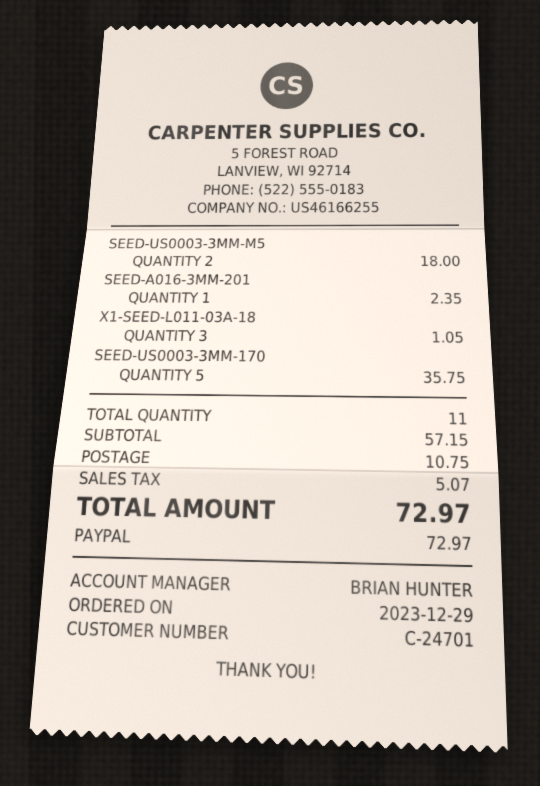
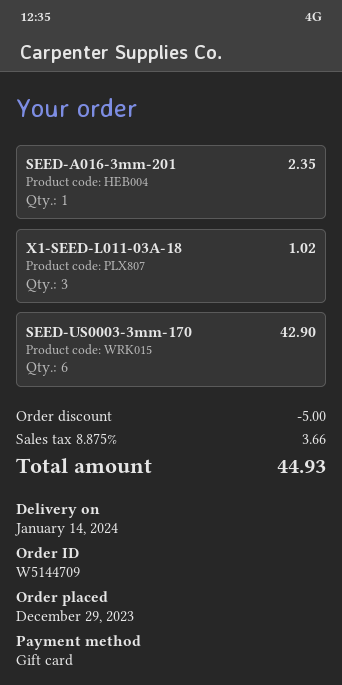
payment method: PayPal -> gift card
SEED-US0003-3MM-M5: 2 for 18.00 -> none
X1-SEED-L011-03A-18: 3 for 1.05 -> 3 for 1.02
SEED-US0003-3MM-170: 5 for 35.75 -> 6 for 42.90
discount: none -> 5.00
shipping: 10.75 -> none
tax: 5.07 -> 3.66
total: 72.97 -> 44.93

